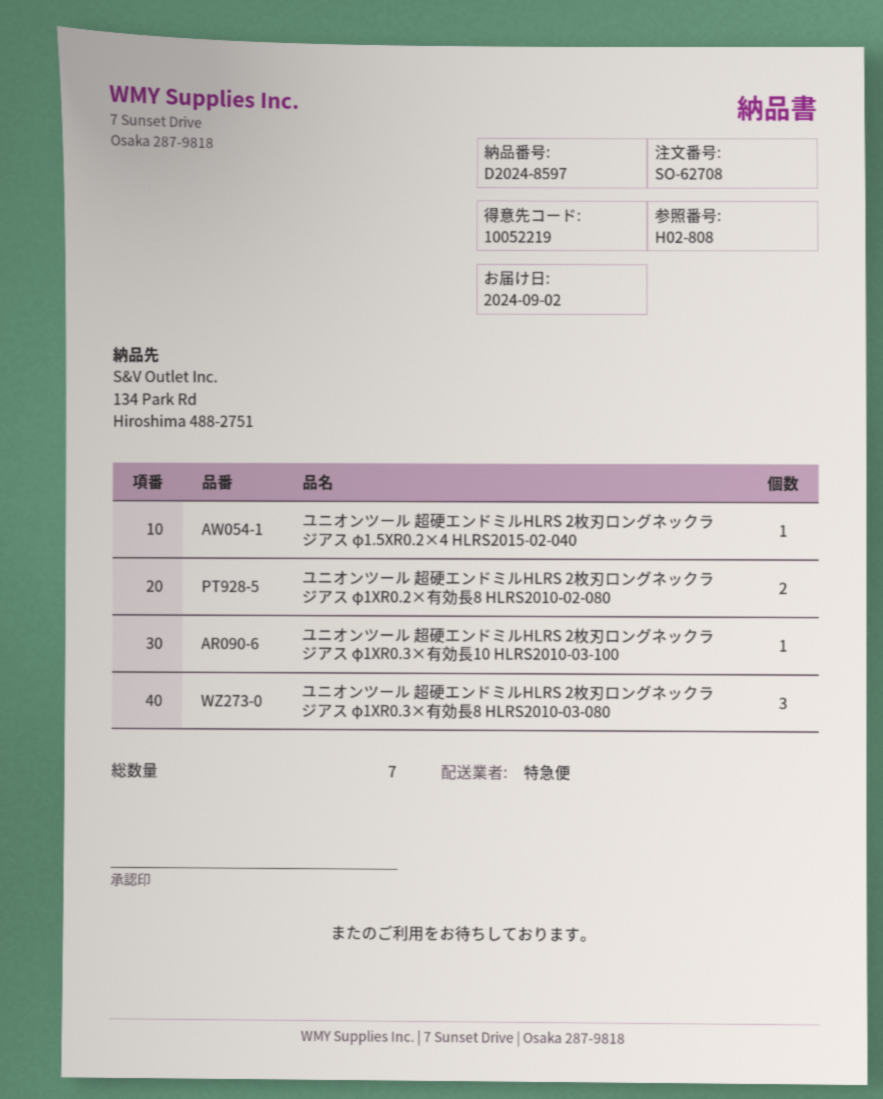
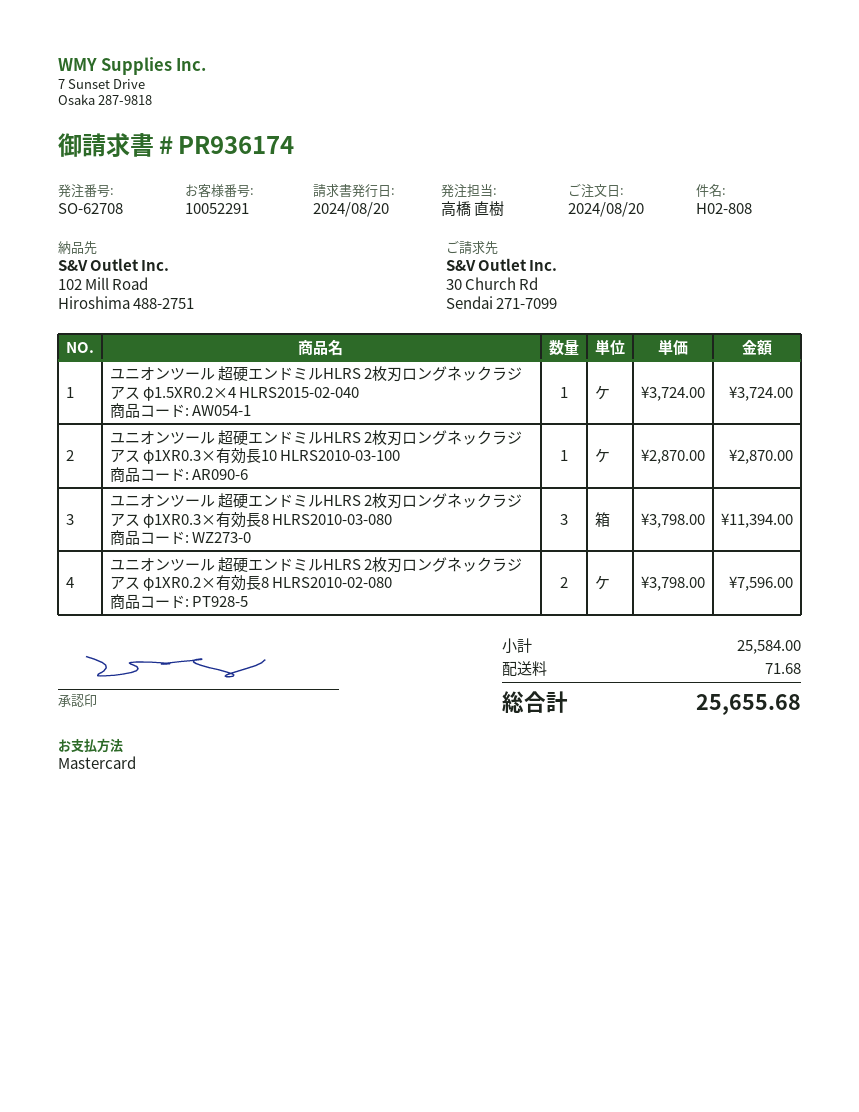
customer number: 10052219 -> 10052291
ship to: 134 Park Rd, Hiroshima 488-2751 -> 102 Mill Road, Hiroshima 488-2751

